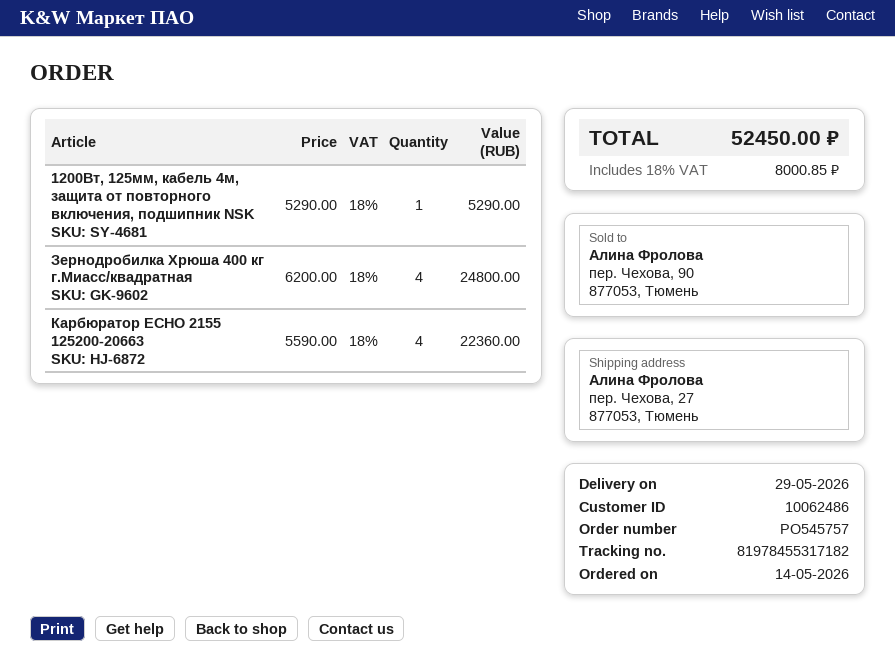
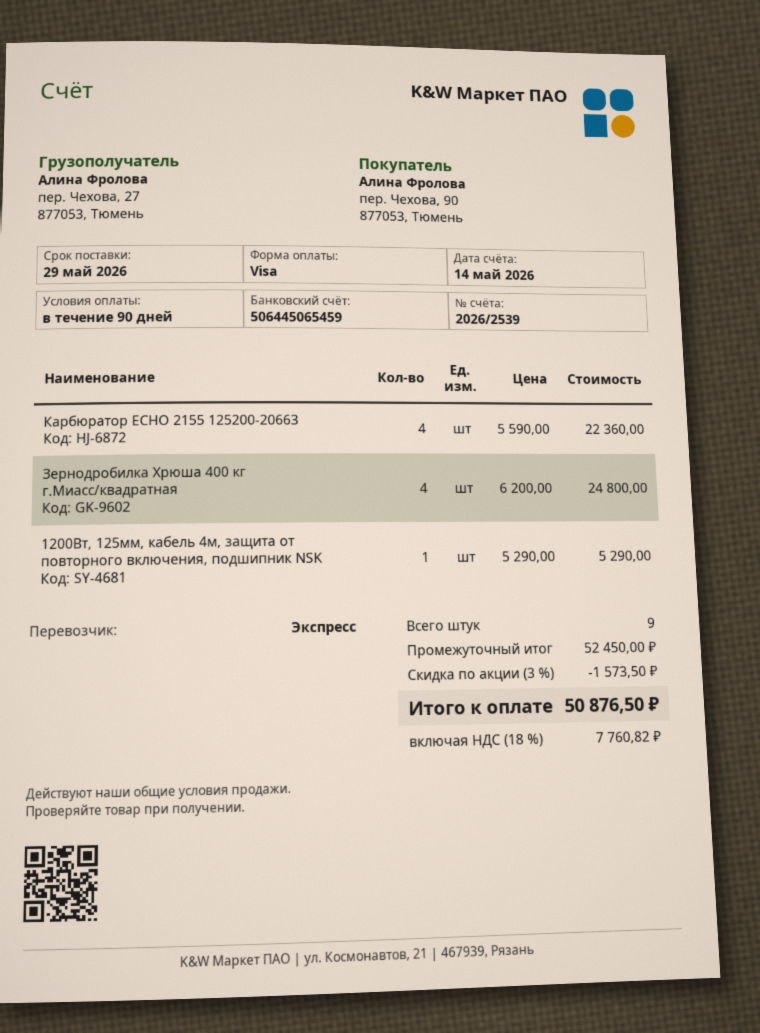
discount: none -> 3% = 1573.50
tax: 18% = 8000.85 -> 18% = 7760.82
total: 52450.00 -> 50876.50

